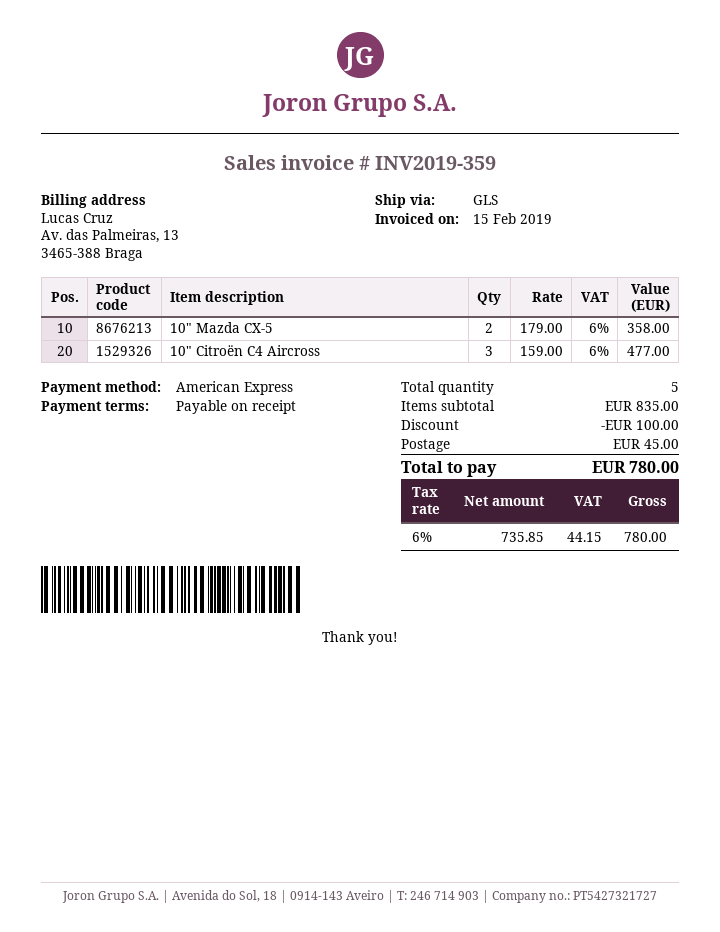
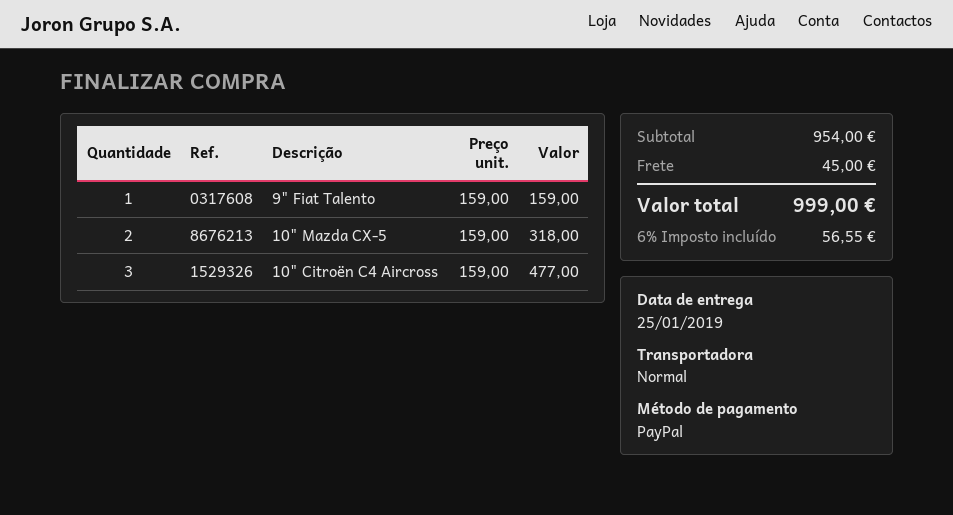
payment method: American Express -> PayPal
shipping method: GLS -> standard
10" Mazda CX-5: 2 x 179.00 = 358.00 -> 2 x 159.00 = 318.00
9" Fiat Talento: none -> 1 x 159.00 = 159.00
subtotal: 835.00 -> 954.00
discount: 100.00 -> none
tax: 6% = 44.15 -> 6% = 56.55
total: 780.00 -> 999.00

